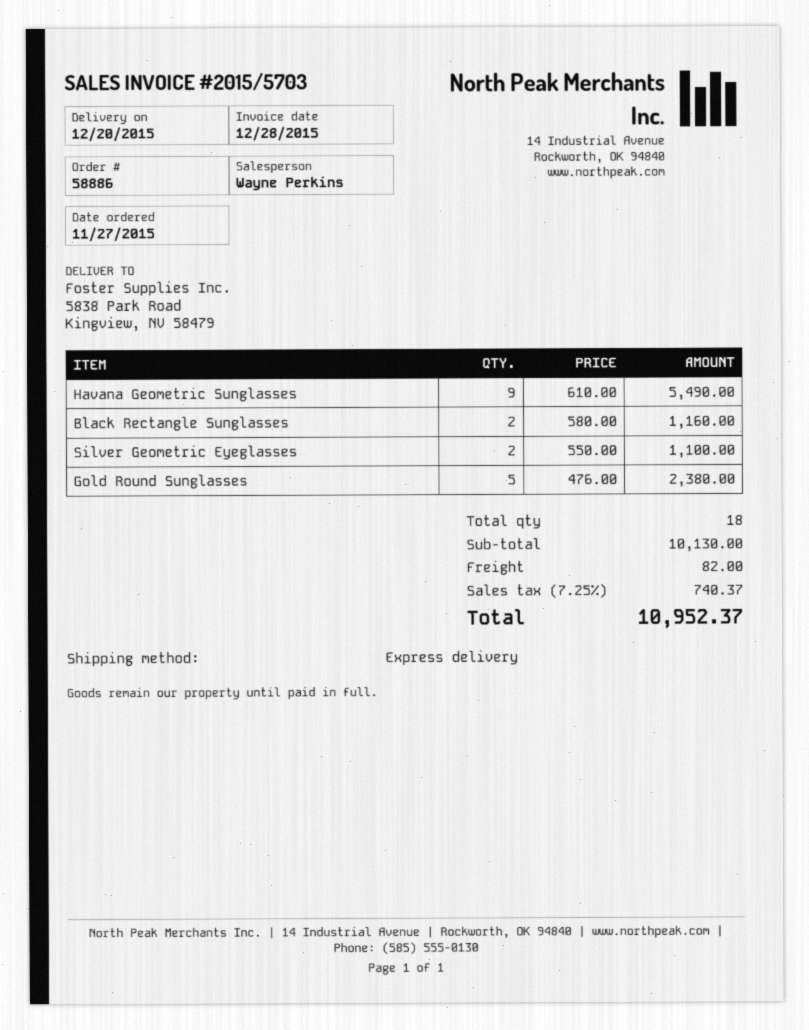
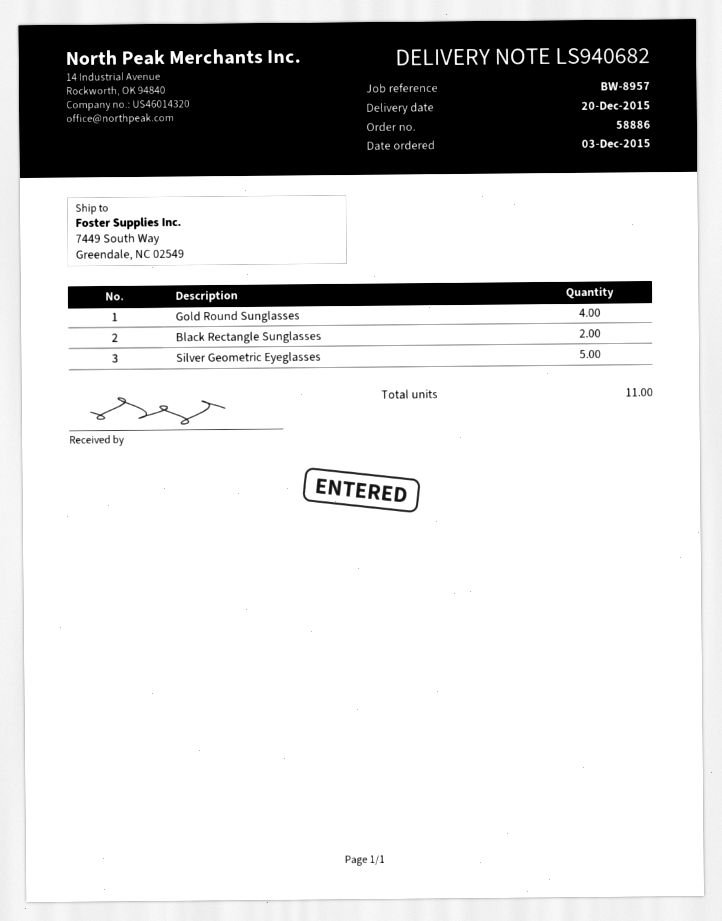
order date: 2015-11-27 -> 2015-12-03
ship to: 5838 Park Road, Kingview, NV 58479 -> 7449 South Way, Greendale, NC 02549
Havana Geometric Sunglasses: 9 -> none
Silver Geometric Eyeglasses: 2 -> 5
Gold Round Sunglasses: 5 -> 4
total quantity: 18 -> 11

